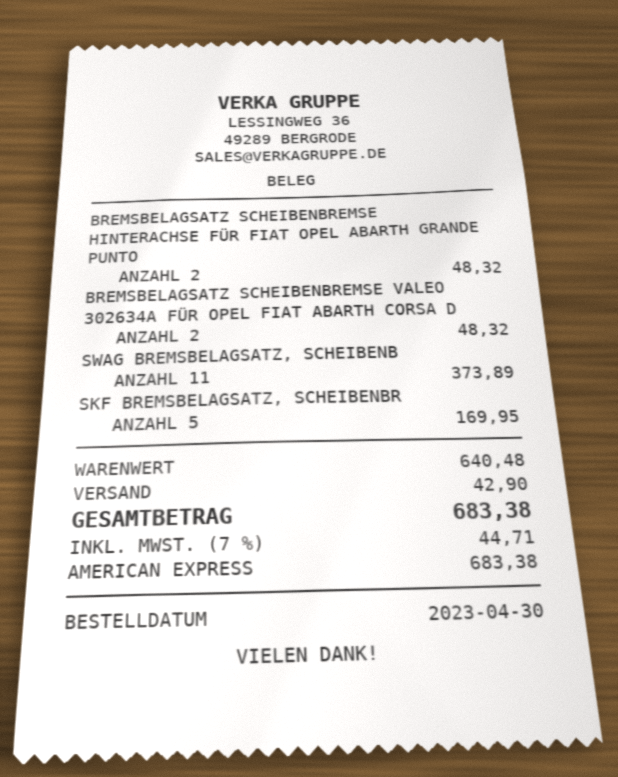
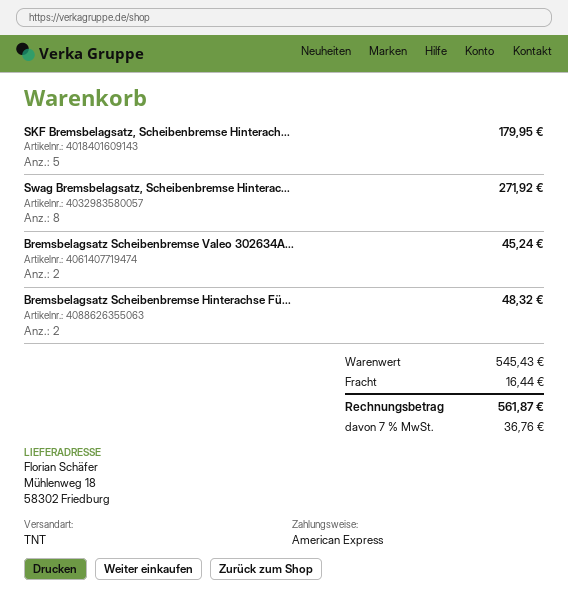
BREMSBELAGSATZ SCHEIBENBREMSE VALEO 302634A FÜR OPEL FIAT ABARTH CORSA D: 2 for 48.32 -> 2 for 45.24
SWAG BREMSBELAGSATZ, SCHEIBENB: 11 for 373.89 -> 8 for 271.92
SKF BREMSBELAGSATZ, SCHEIBENBR: 5 for 169.95 -> 5 for 179.95
subtotal: 640.48 -> 545.43
shipping: 42.90 -> 16.44
tax: 7% = 44.71 -> 7% = 36.76
total: 683.38 -> 561.87

